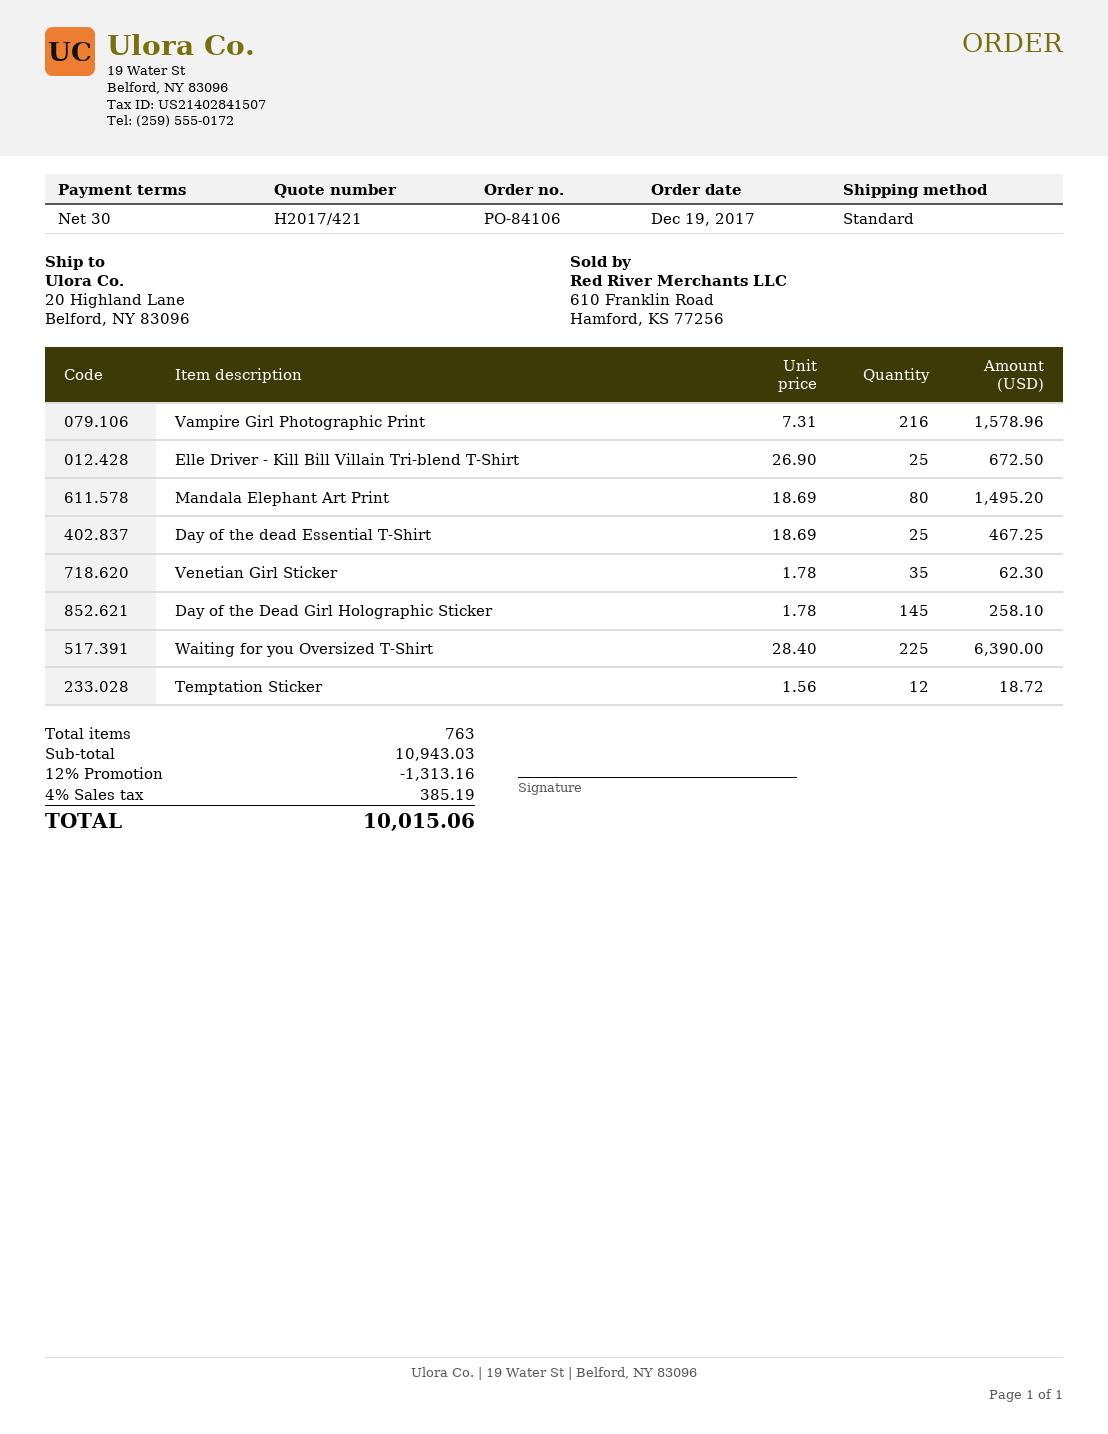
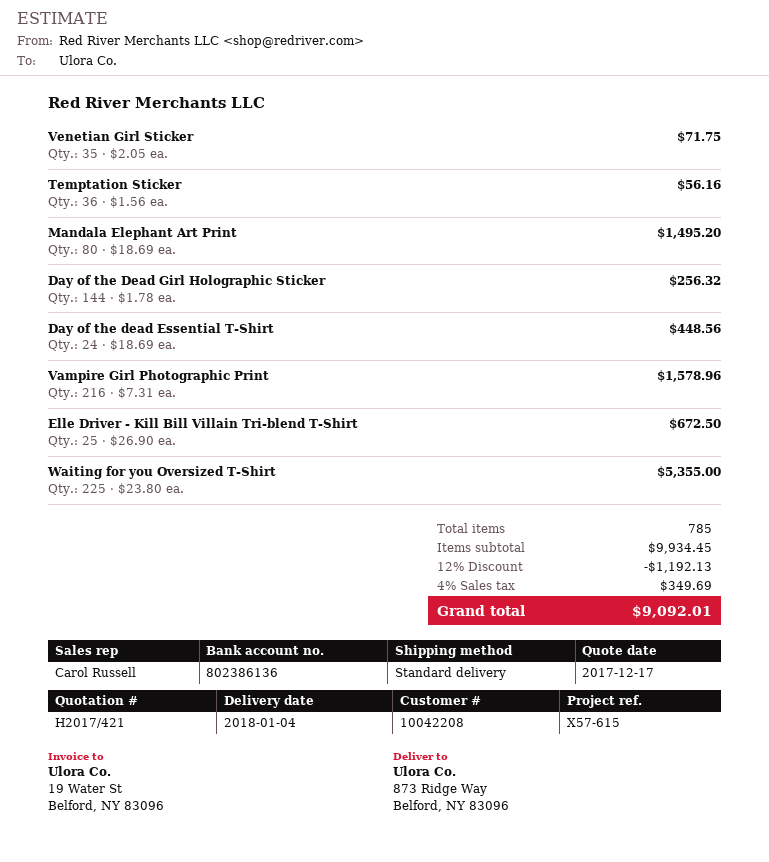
ship to: 20 Highland Lane, Belford, NY 83096 -> 873 Ridge Way, Belford, NY 83096
Day of the dead Essential T-Shirt: 25 x 18.69 = 467.25 -> 24 x 18.69 = 448.56
Venetian Girl Sticker: 35 x 1.78 = 62.30 -> 35 x 2.05 = 71.75
Day of the Dead Girl Holographic Sticker: 145 x 1.78 = 258.10 -> 144 x 1.78 = 256.32
Waiting for you Oversized T-Shirt: 225 x 28.40 = 6390.00 -> 225 x 23.80 = 5355.00
Temptation Sticker: 12 x 1.56 = 18.72 -> 36 x 1.56 = 56.16
total quantity: 763 -> 785
subtotal: 10943.03 -> 9934.45
discount: 12% = 1313.16 -> 12% = 1192.13
tax: 4% = 385.19 -> 4% = 349.69
total: 10015.06 -> 9092.01

